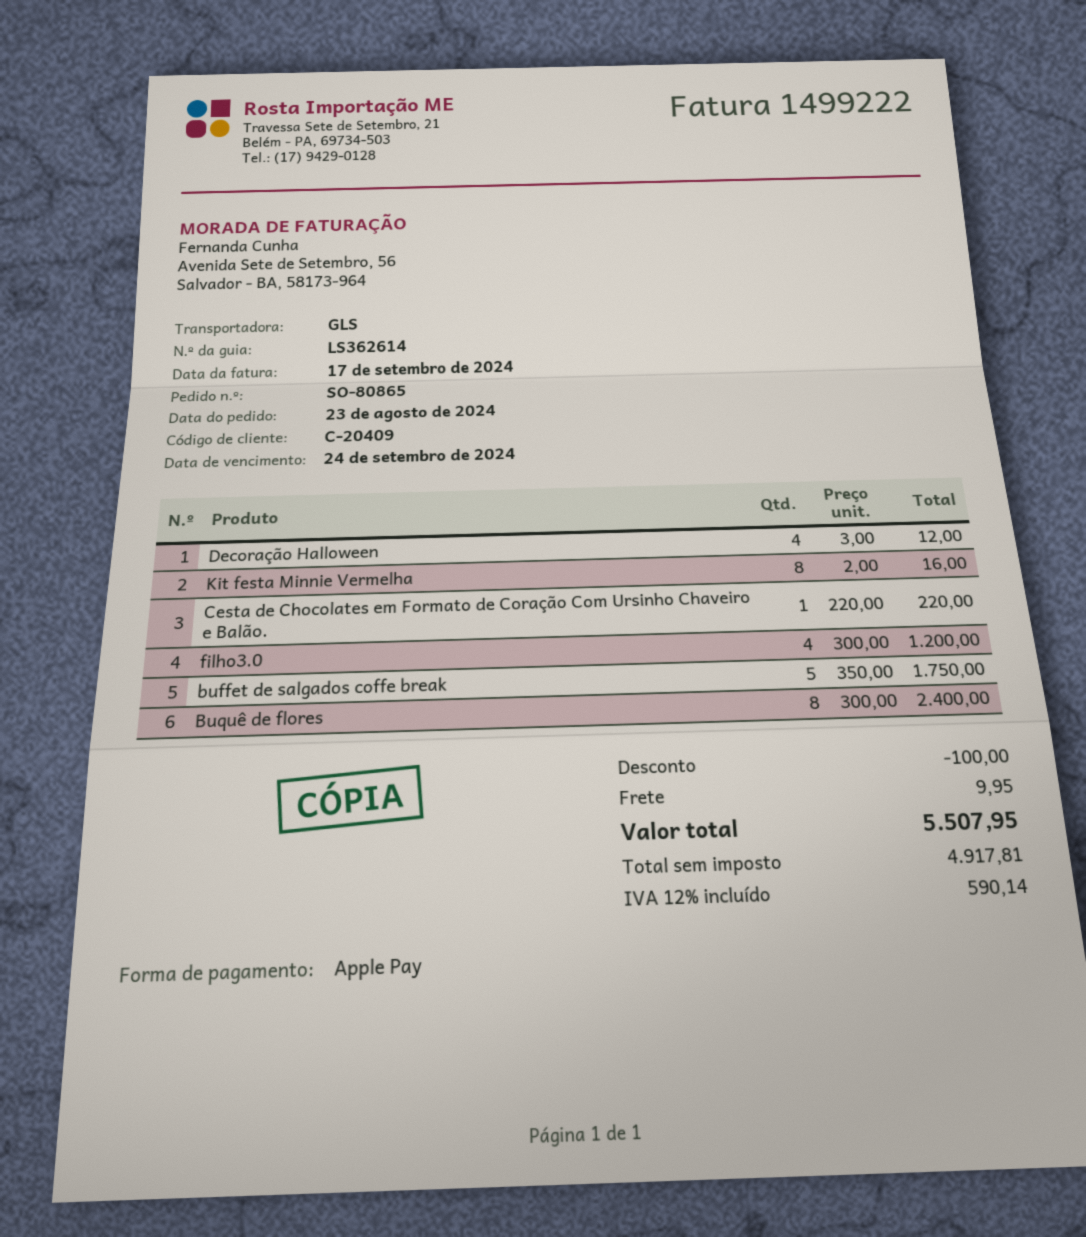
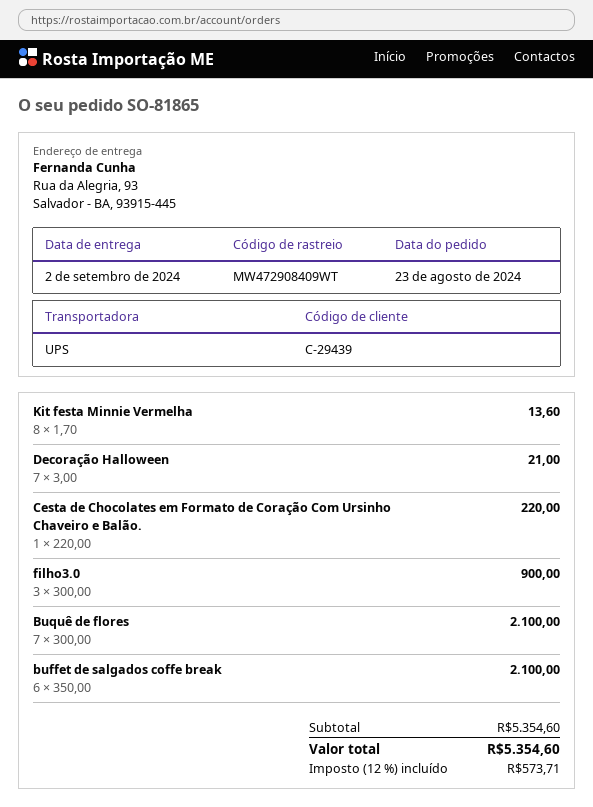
order number: SO-80865 -> SO-81865
customer number: C-20409 -> C-29439
shipping method: GLS -> UPS
Decoração Halloween: 4 x 3.00 = 12.00 -> 7 x 3.00 = 21.00
Kit festa Minnie Vermelha: 8 x 2.00 = 16.00 -> 8 x 1.70 = 13.60
filho3.0: 4 x 300.00 = 1200.00 -> 3 x 300.00 = 900.00
buffet de salgados coffe break: 5 x 350.00 = 1750.00 -> 6 x 350.00 = 2100.00
Buquê de flores: 8 x 300.00 = 2400.00 -> 7 x 300.00 = 2100.00
discount: 100.00 -> none
shipping: 9.95 -> none
tax: 12% = 590.14 -> 12% = 573.71
total: 5507.95 -> 5354.60

